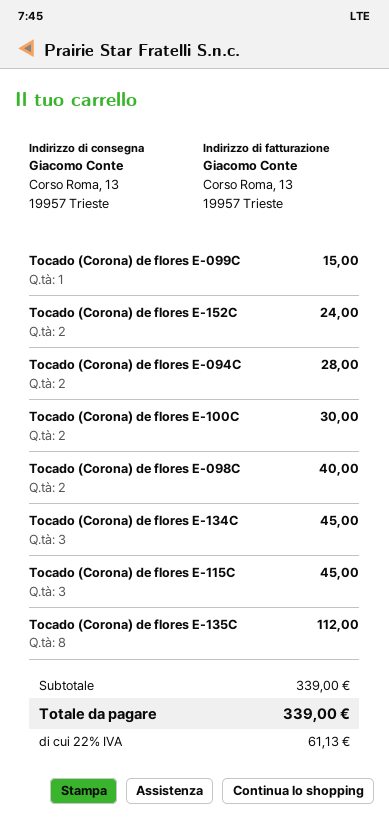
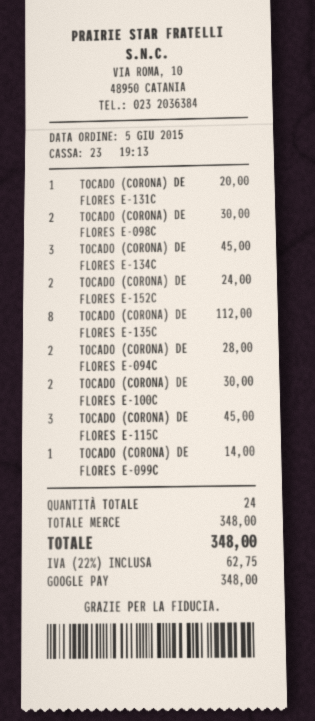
Tocado (Corona) de flores E-099C: 1 for 15.00 -> 1 for 14.00
Tocado (Corona) de flores E-098C: 2 for 40.00 -> 2 for 30.00
TOCADO (CORONA) DE FLORES E-131C: none -> 1 for 20.00
subtotal: 339.00 -> 348.00
tax: 22% = 61.13 -> 22% = 62.75
total: 339.00 -> 348.00

